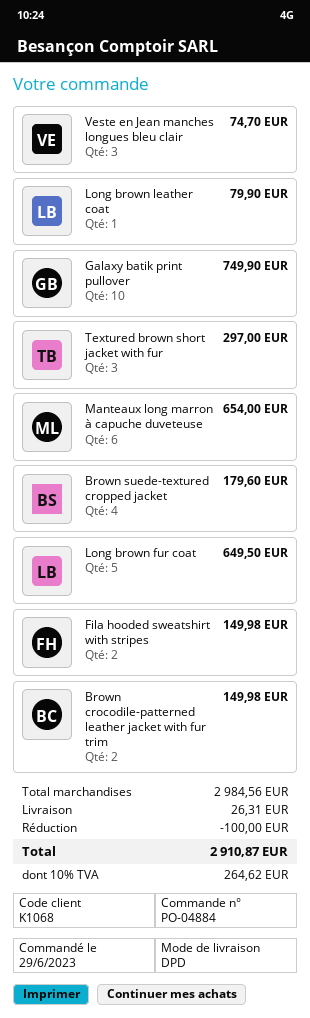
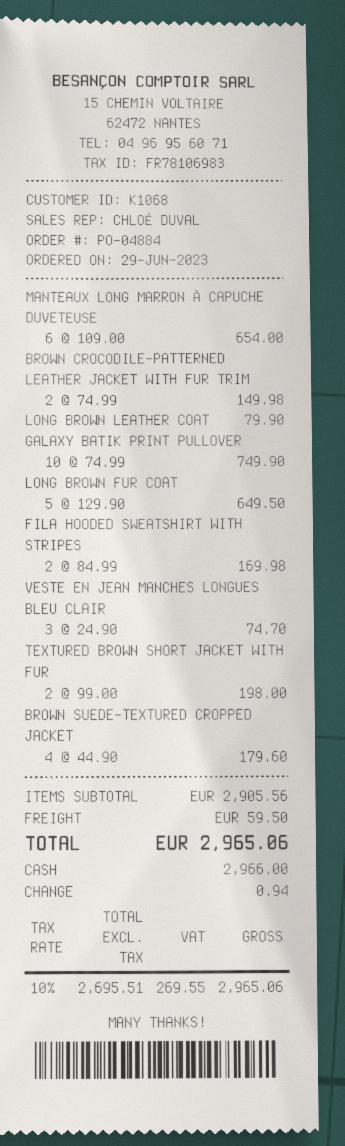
Textured brown short jacket with fur: 3 for 297.00 -> 2 for 198.00
Fila hooded sweatshirt with stripes: 2 for 149.98 -> 2 for 169.98
subtotal: 2984.56 -> 2905.56
discount: 100.00 -> none
shipping: 26.31 -> 59.50
tax: 10% = 264.62 -> 10% = 269.55
total: 2910.87 -> 2965.06

